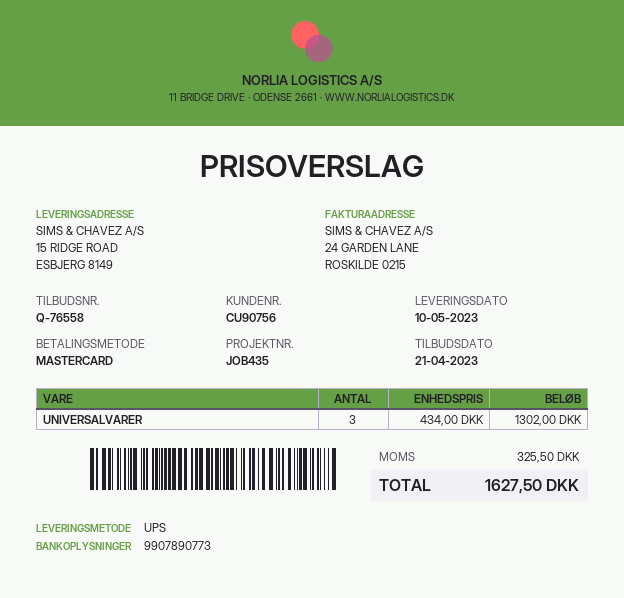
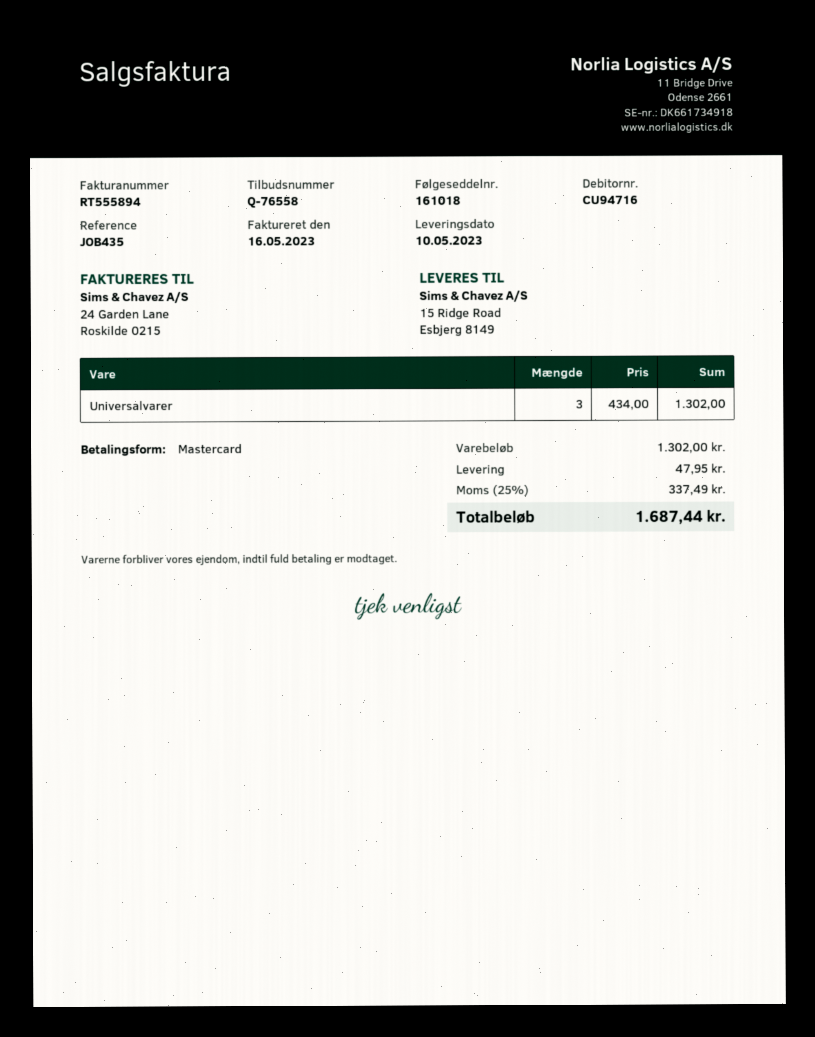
customer number: CU90756 -> CU94716
shipping: none -> 47.95
tax: 325.50 -> 337.49
total: 1627.50 -> 1687.44

